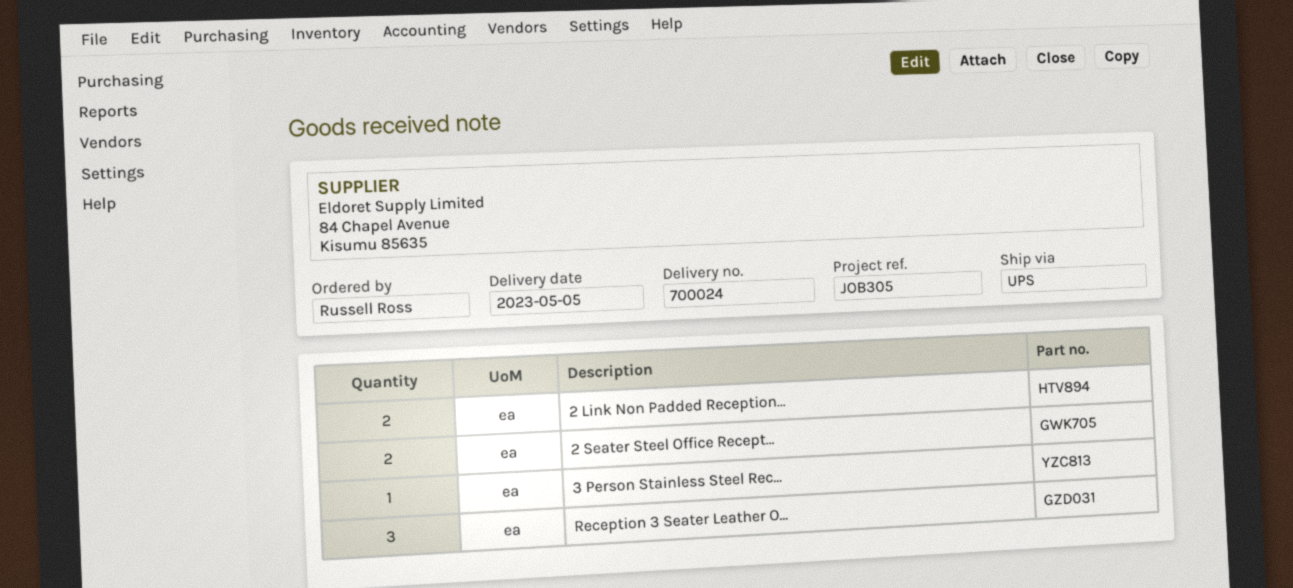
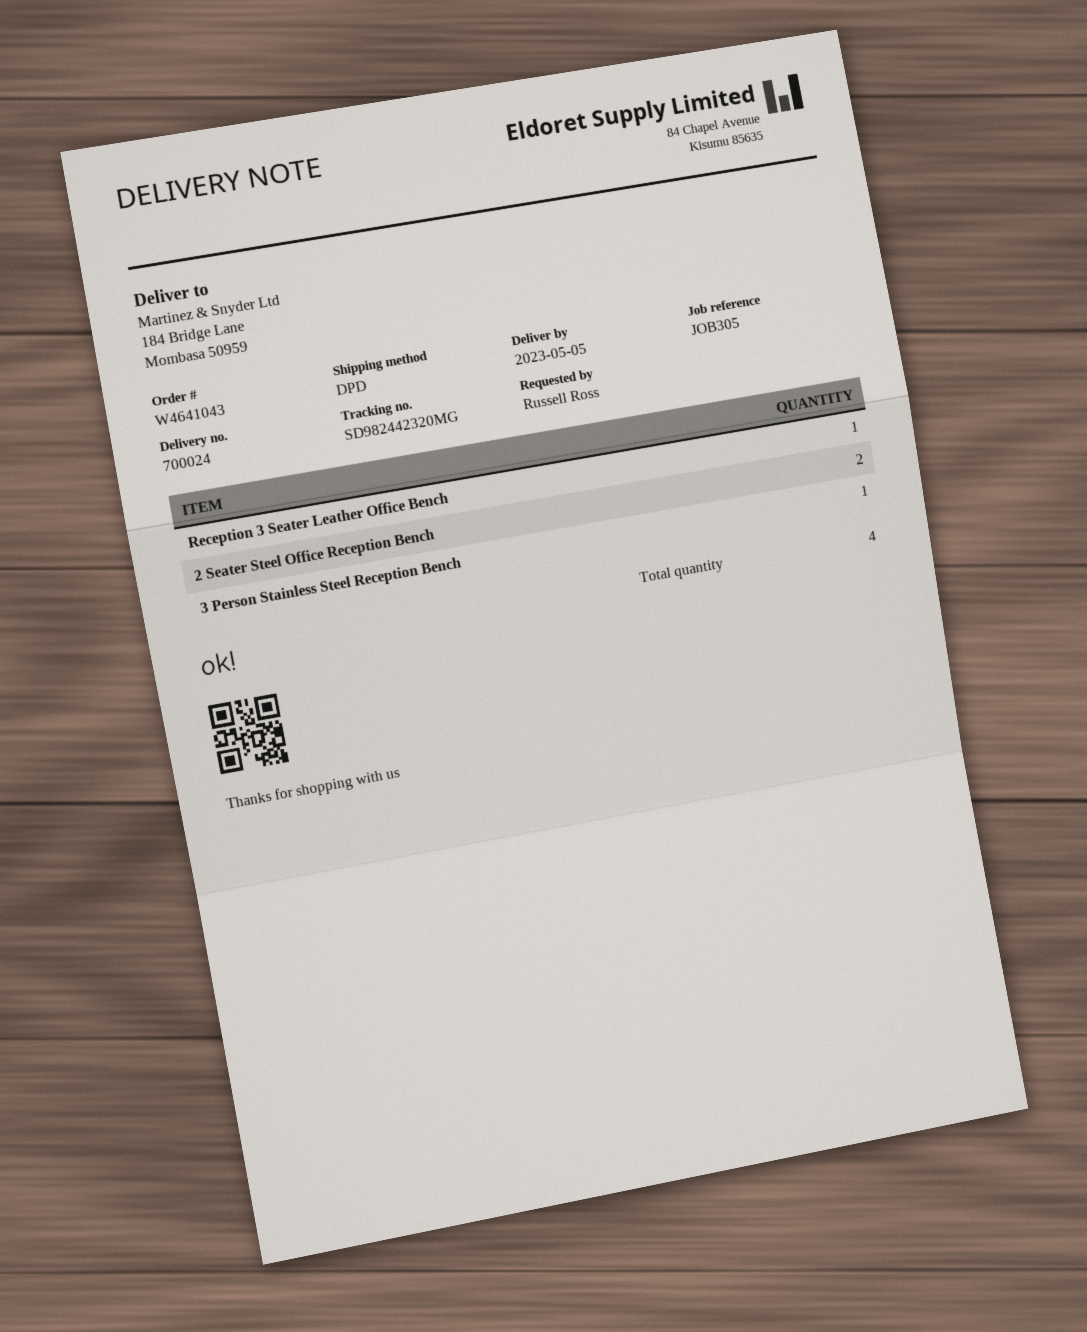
shipping method: UPS -> DPD
2 Link Non Padded Reception...: 2 -> none
Reception 3 Seater Leather O...: 3 -> 1

